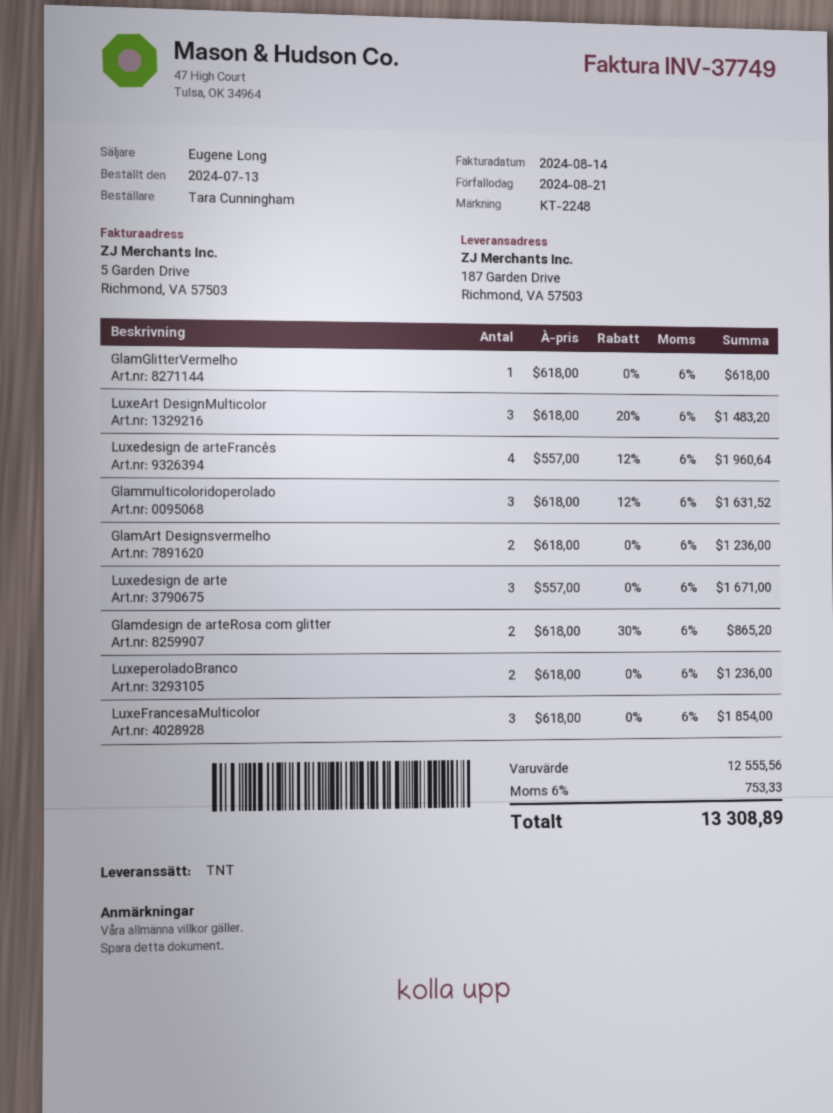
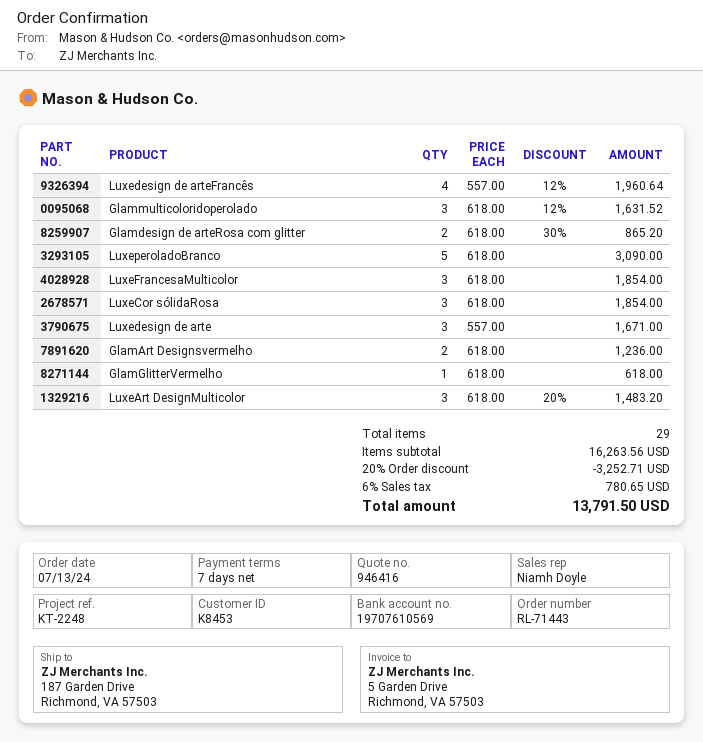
sales rep: Eugene Long -> Niamh Doyle
LuxeperoladoBranco: 2 x 618.00 = 1236.00 -> 5 x 618.00 = 3090.00
LuxeCor sólidaRosa: none -> 3 x 618.00 = 1854.00
subtotal: 12555.56 -> 16263.56
discount: none -> 20% = 3252.71
tax: 6% = 753.33 -> 6% = 780.65
total: 13308.89 -> 13791.50

